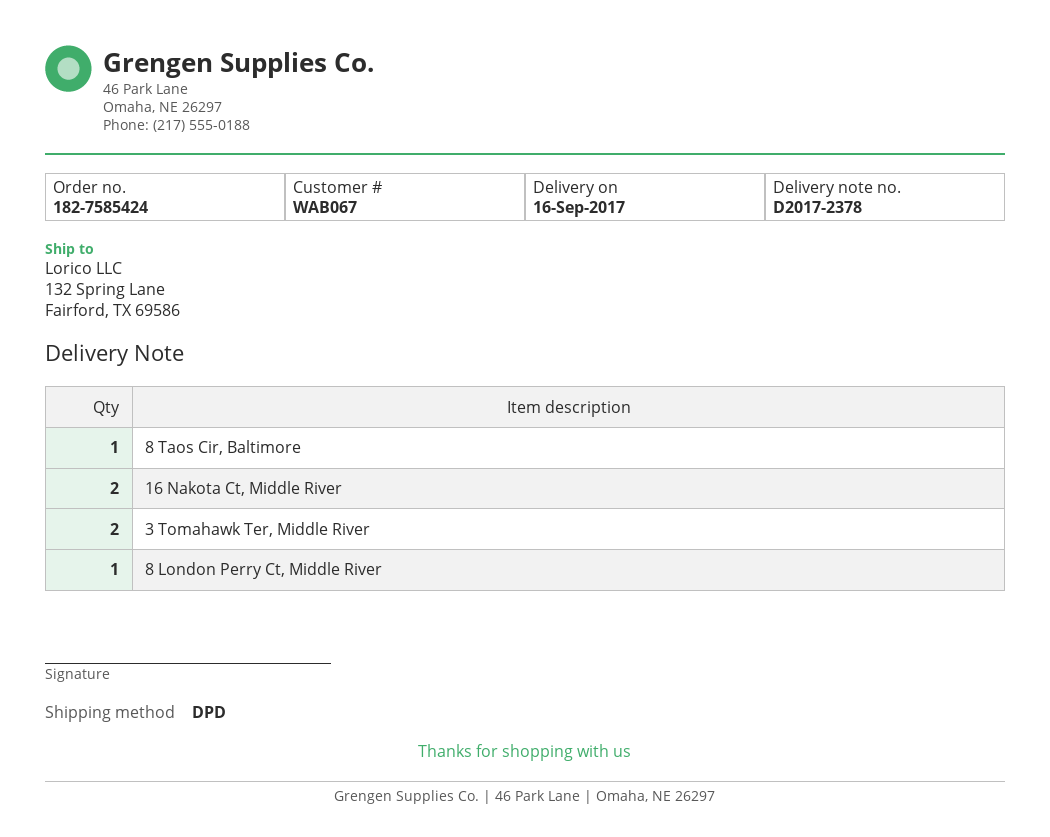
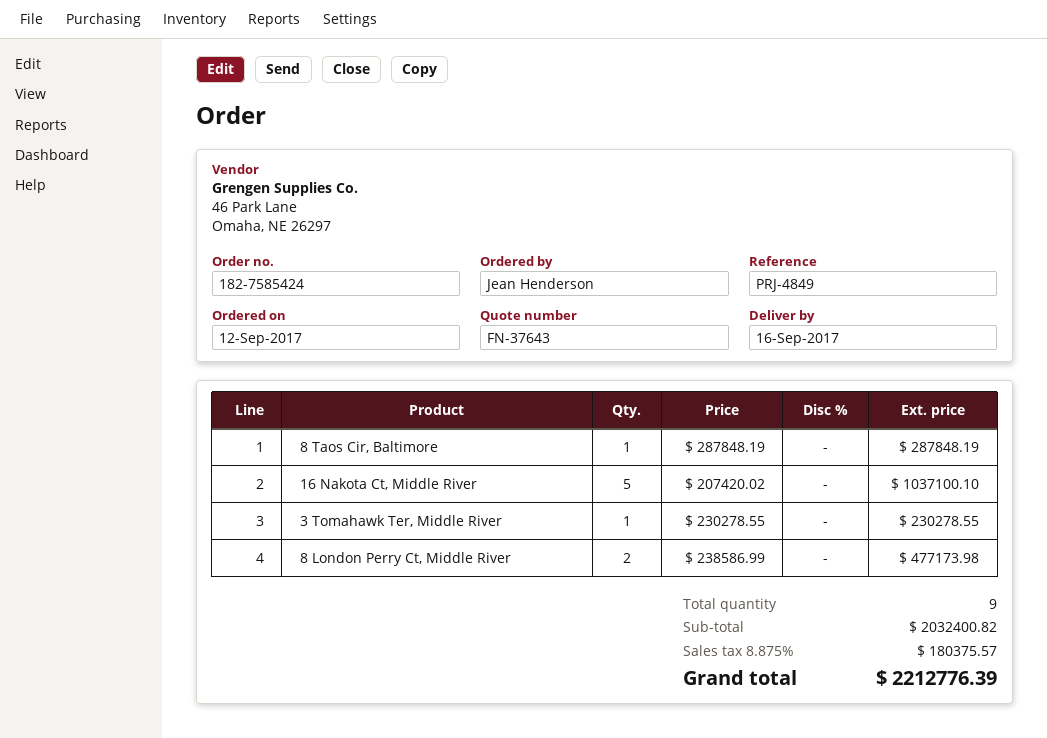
16 Nakota Ct, Middle River: 2 -> 5
3 Tomahawk Ter, Middle River: 2 -> 1
8 London Perry Ct, Middle River: 1 -> 2

